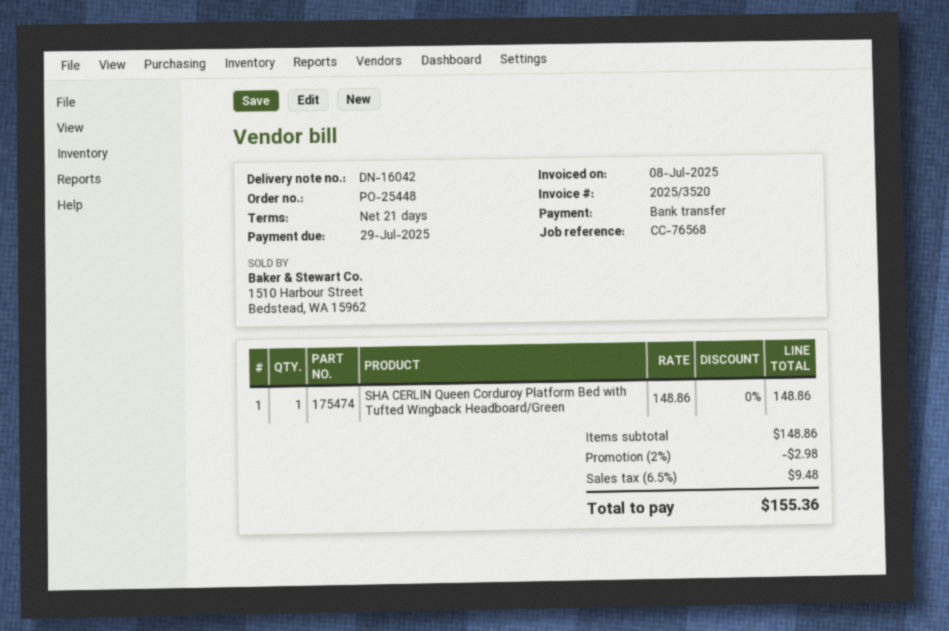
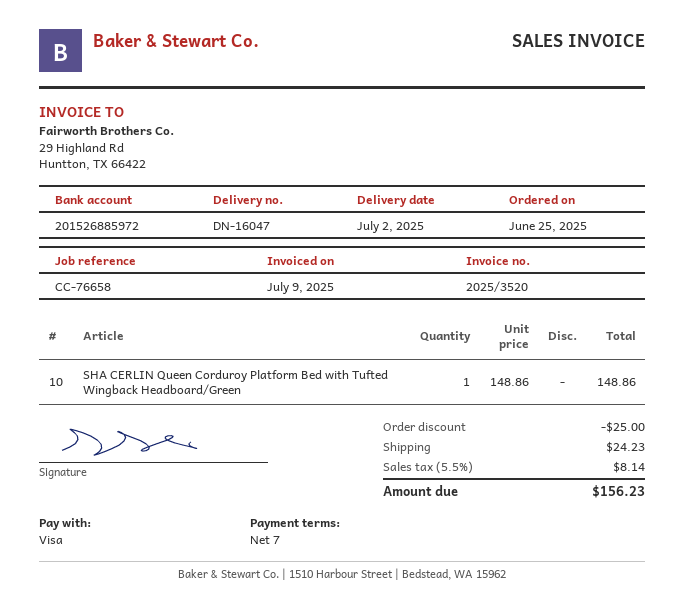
delivery note number: DN-16042 -> DN-16047
invoice date: 2025-07-08 -> 2025-07-09
payment terms: 21 days -> 7 days
reference: CC-76568 -> CC-76658
payment method: bank transfer -> Visa
discount: 2.98 -> 25.00
shipping: none -> 24.23
tax: 6.5% = 9.48 -> 5.5% = 8.14
total: 155.36 -> 156.23

